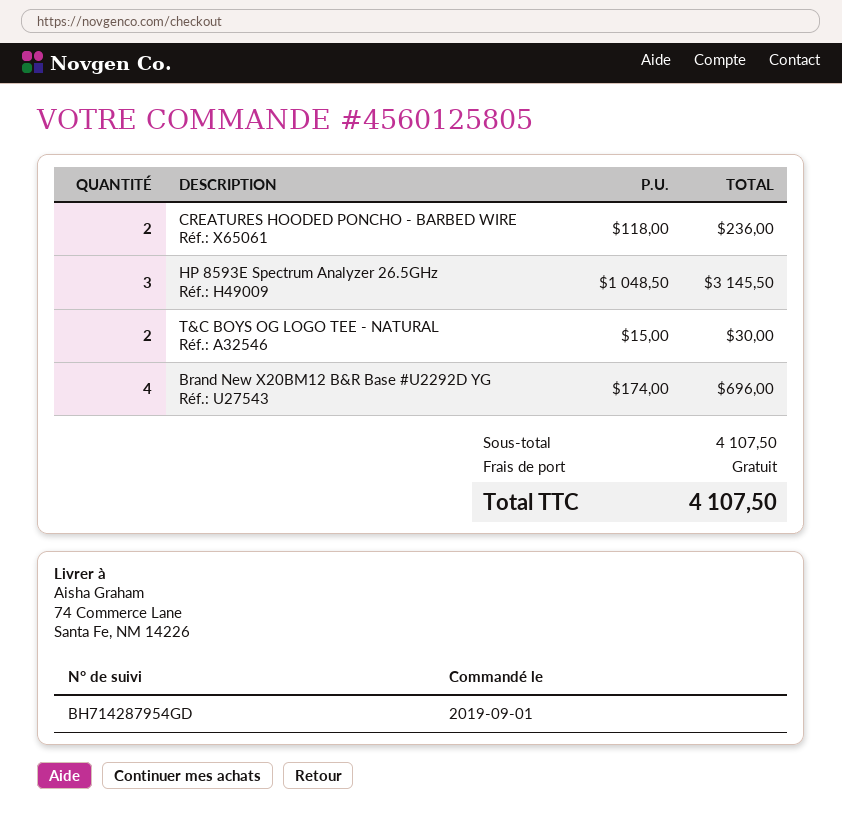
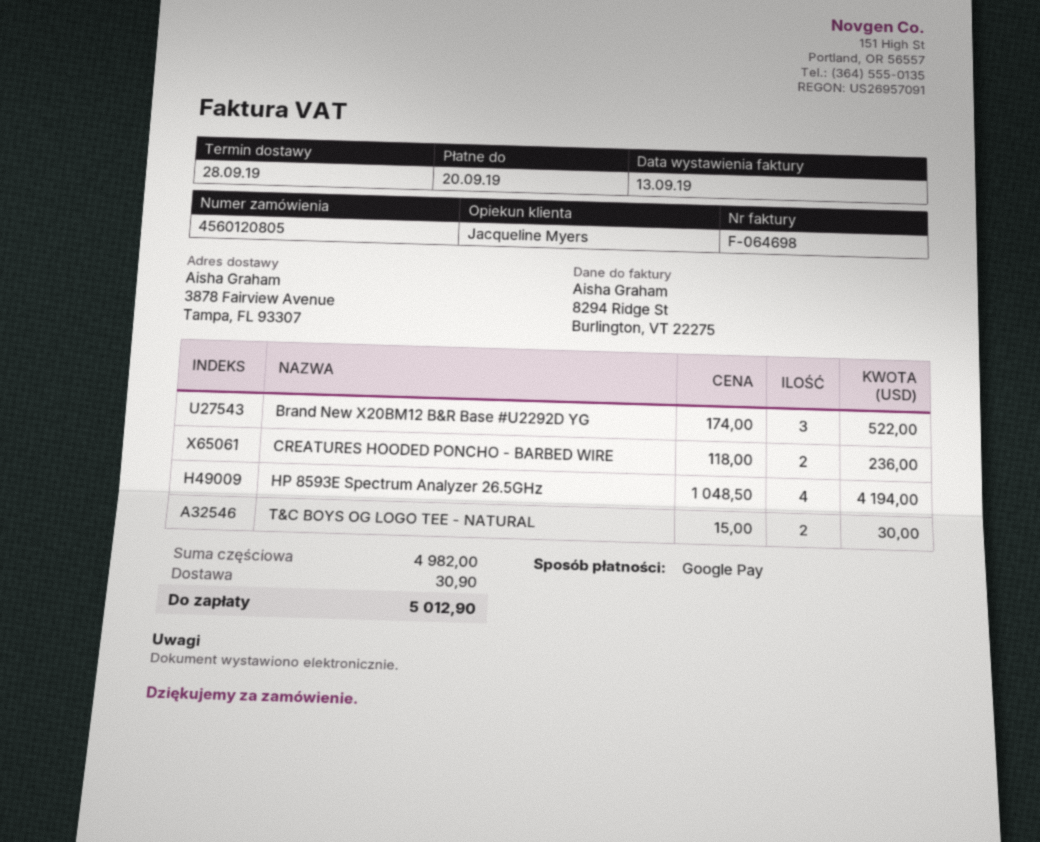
order number: 4560125805 -> 4560120805
ship to: 74 Commerce Lane, Santa Fe, NM 14226 -> 3878 Fairview Avenue, Tampa, FL 93307
HP 8593E Spectrum Analyzer 26.5GHz: 3 x 1048.50 = 3145.50 -> 4 x 1048.50 = 4194.00
Brand New X20BM12 B&R Base #U2292D YG: 4 x 174.00 = 696.00 -> 3 x 174.00 = 522.00
subtotal: 4107.50 -> 4982.00
shipping: 0.00 -> 30.90
total: 4107.50 -> 5012.90

